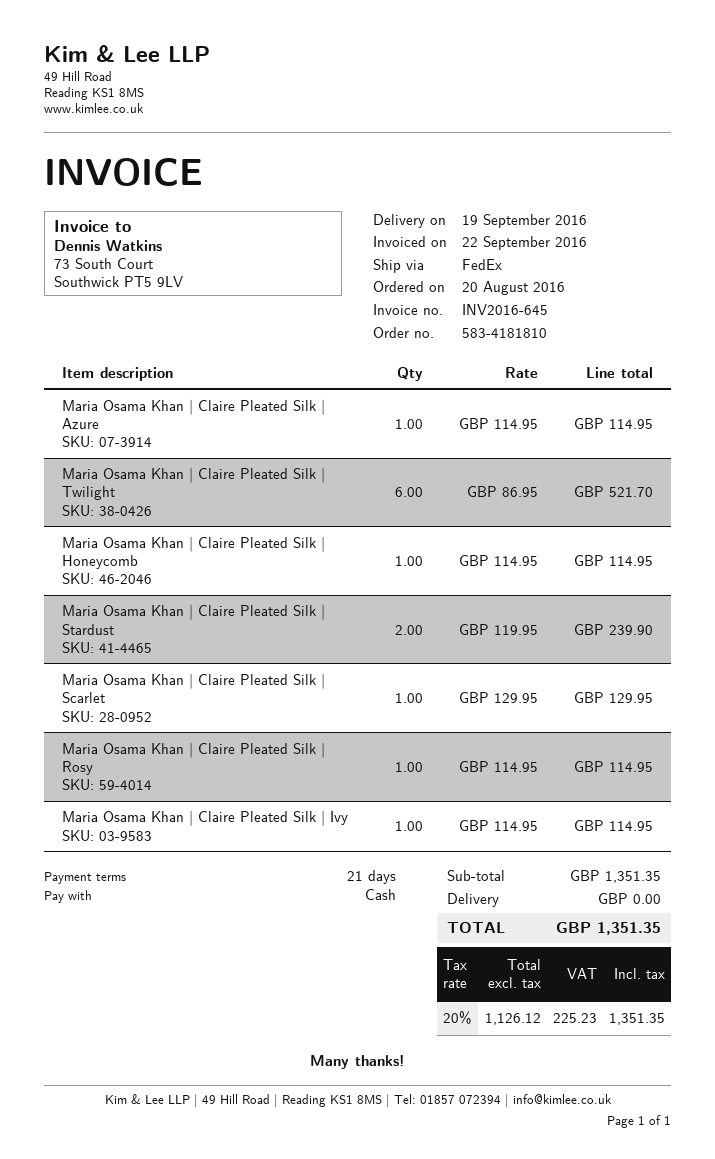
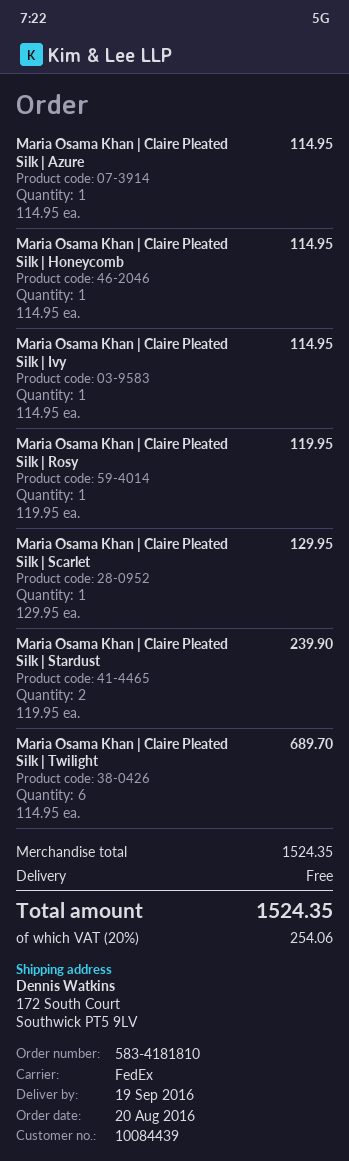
Maria Osama Khan | Claire Pleated Silk | Twilight: 6 x 86.95 = 521.70 -> 6 x 114.95 = 689.70
Maria Osama Khan | Claire Pleated Silk | Rosy: 1 x 114.95 = 114.95 -> 1 x 119.95 = 119.95
subtotal: 1351.35 -> 1524.35
tax: 20% = 225.23 -> 20% = 254.06
total: 1351.35 -> 1524.35

